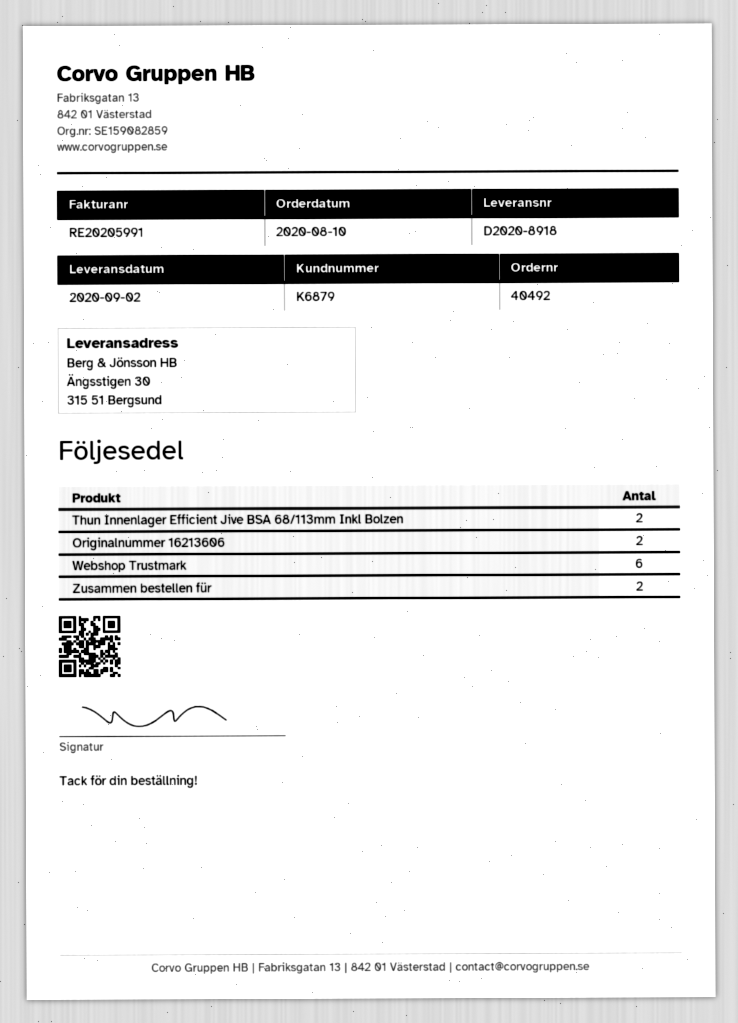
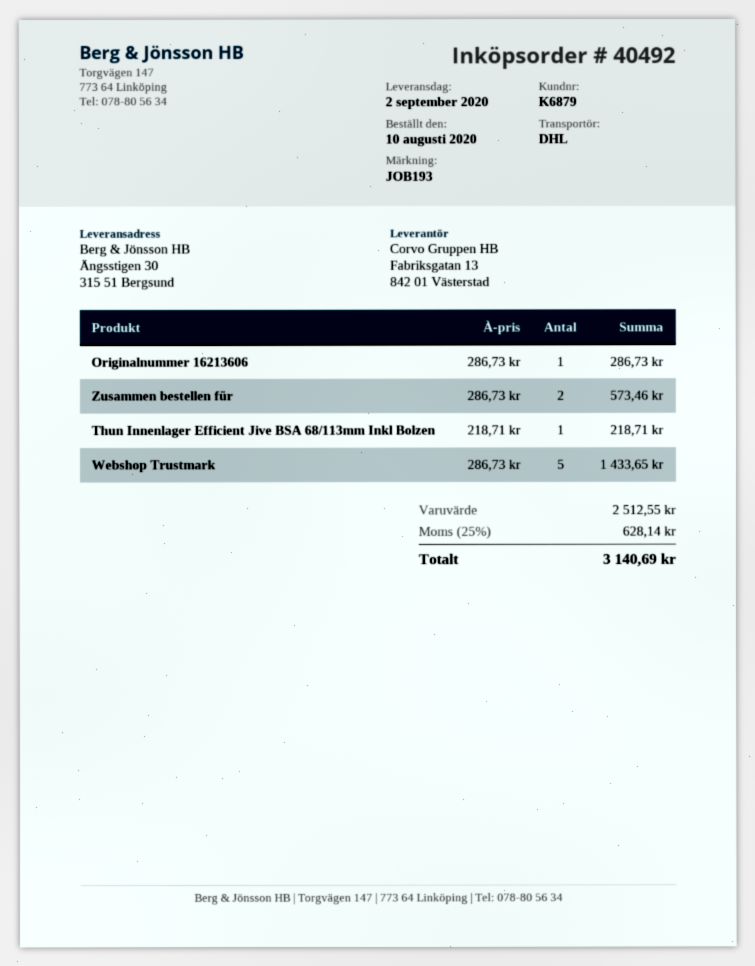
Thun Innenlager Efficient Jive BSA 68/113mm Inkl Bolzen: 2 -> 1
Originalnummer 16213606: 2 -> 1
Webshop Trustmark: 6 -> 5

